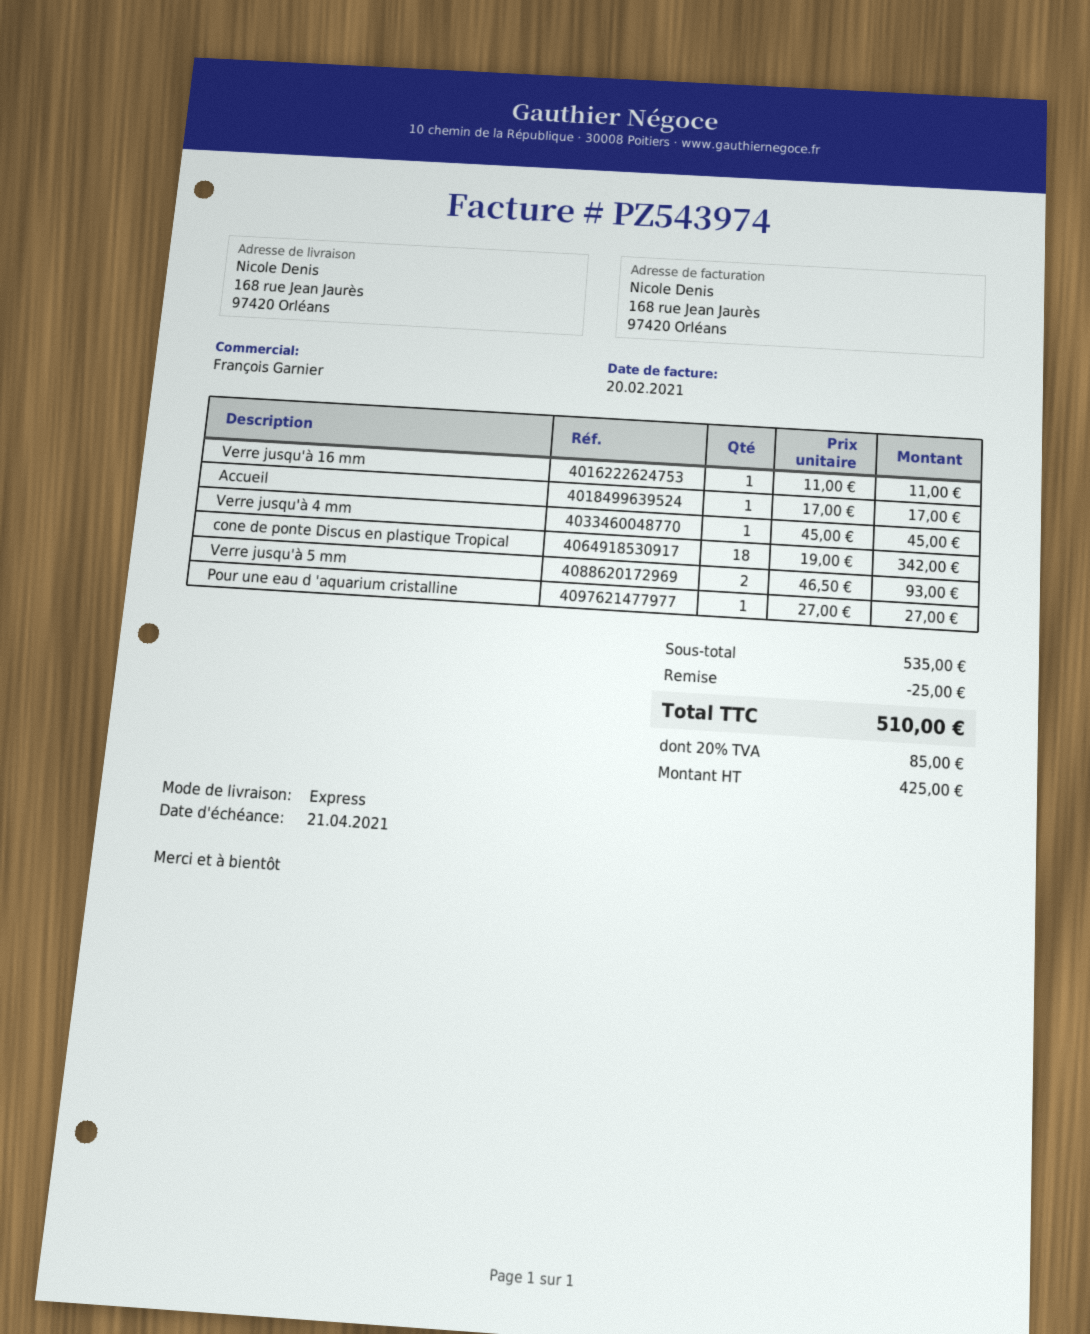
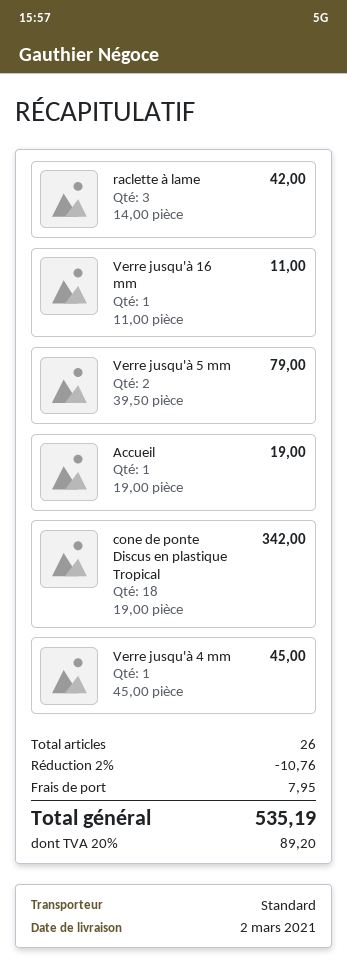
shipping method: express -> standard
Accueil: 1 x 17.00 = 17.00 -> 1 x 19.00 = 19.00
Verre jusqu'à 5 mm: 2 x 46.50 = 93.00 -> 2 x 39.50 = 79.00
Pour une eau d 'aquarium cristalline: 1 x 27.00 = 27.00 -> none
raclette à lame: none -> 3 x 14.00 = 42.00
discount: 25.00 -> 10.76
shipping: none -> 7.95
tax: 20% = 85.00 -> 20% = 89.20
total: 510.00 -> 535.19

